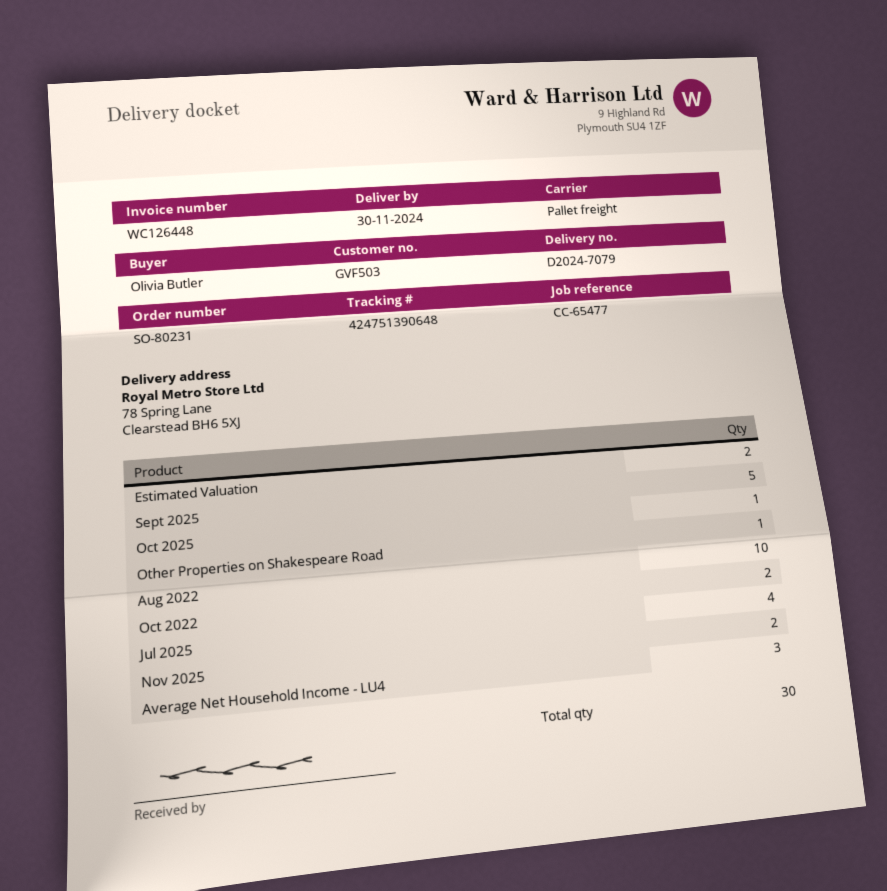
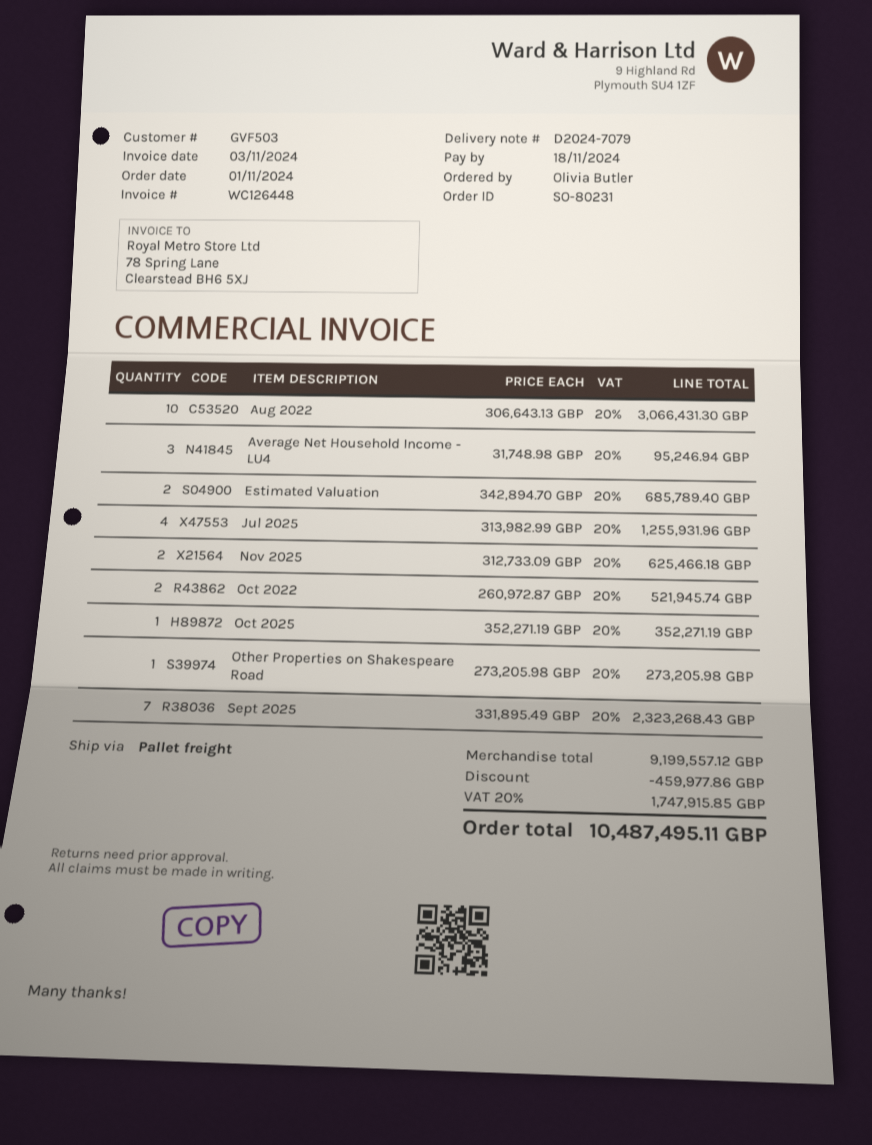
Sept 2025: 5 -> 7

